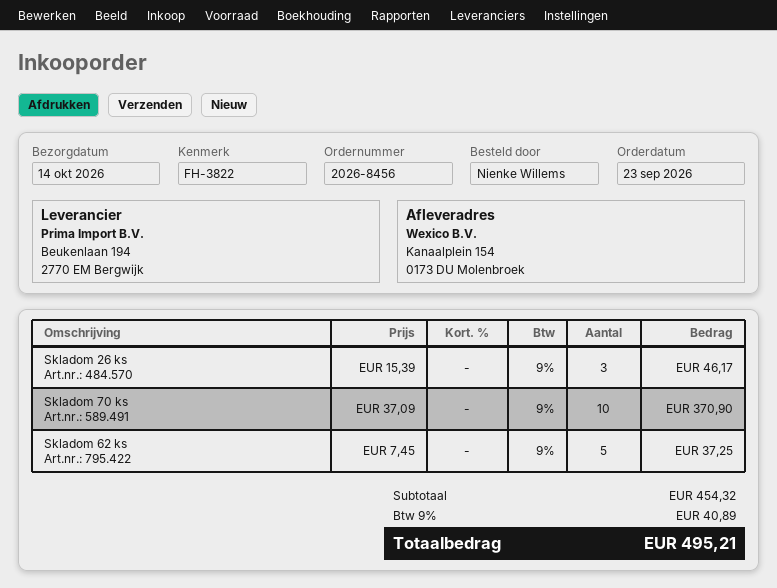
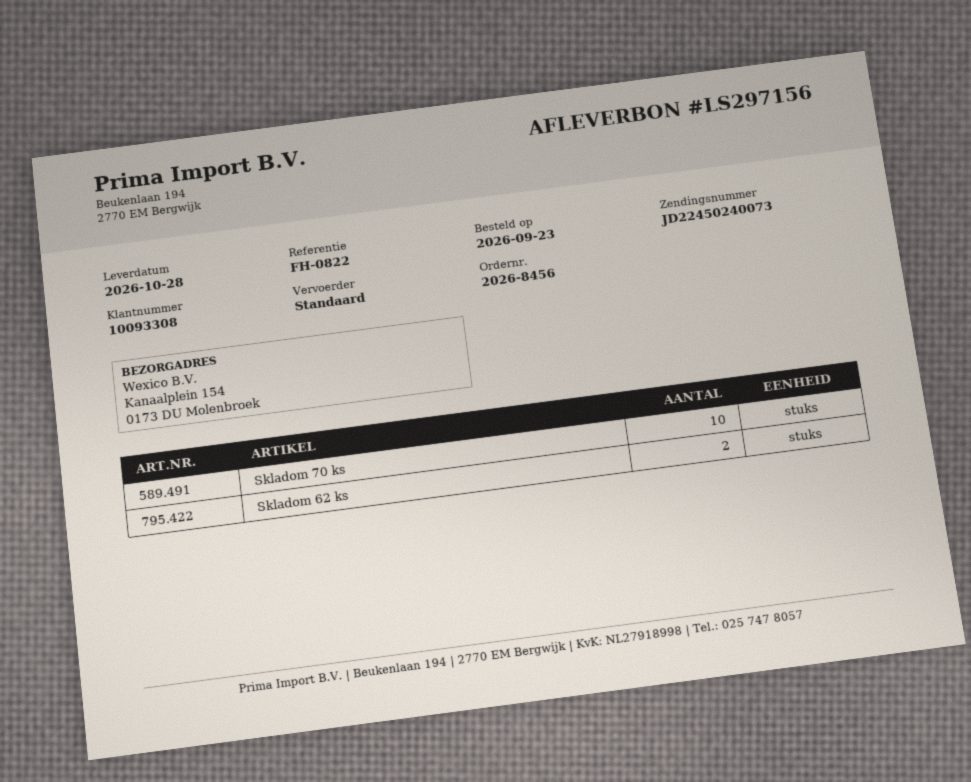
delivery date: 2026-10-14 -> 2026-10-28
reference: FH-3822 -> FH-0822
Skladom 26 ks: 3 -> none
Skladom 62 ks: 5 -> 2

